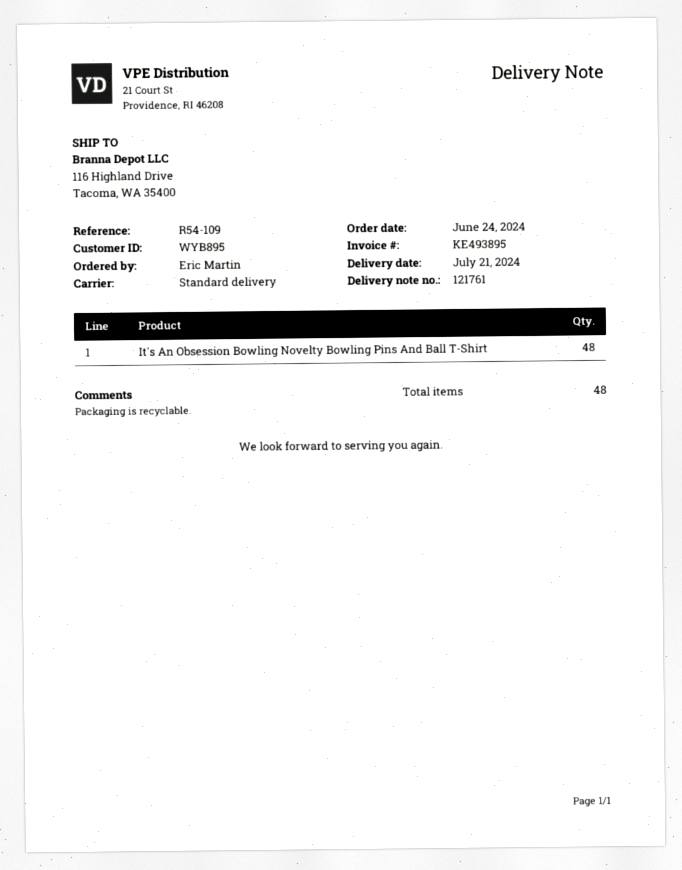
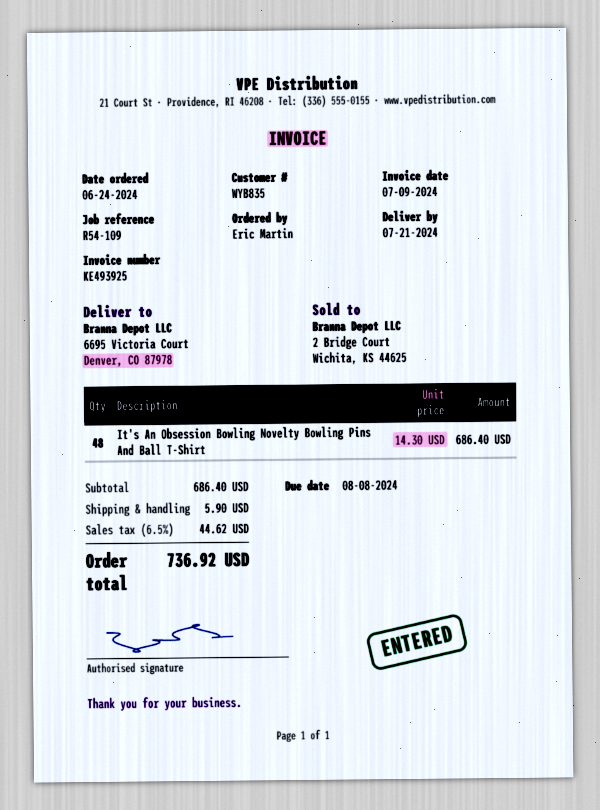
invoice number: KE493895 -> KE493925
customer number: WYB895 -> WYB835
ship to: 116 Highland Drive, Tacoma, WA 35400 -> 6695 Victoria Court, Denver, CO 87978

